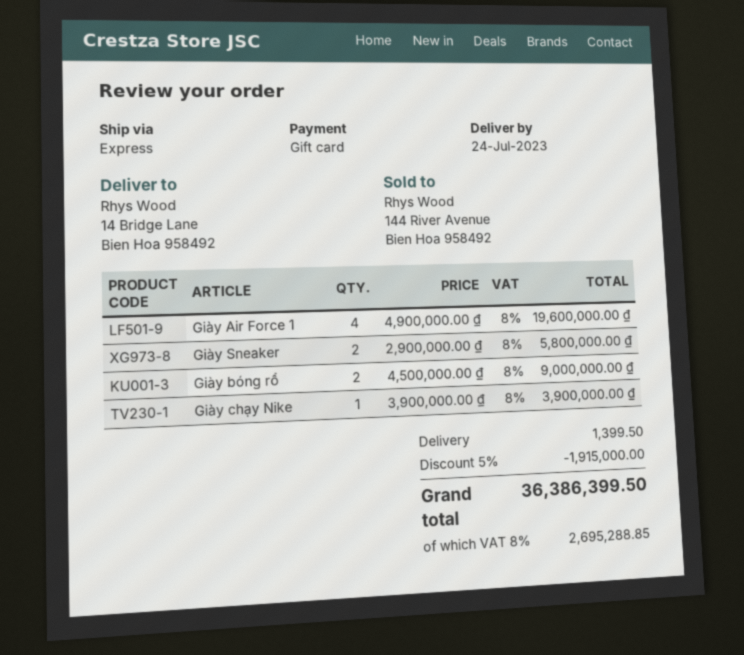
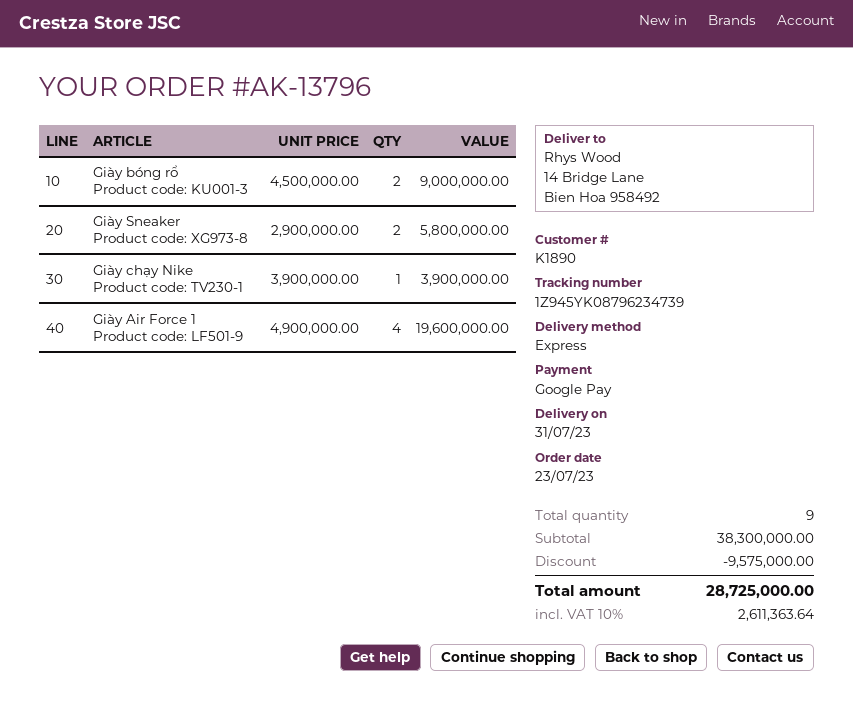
delivery date: 2023-07-24 -> 2023-07-31
payment method: gift card -> Google Pay
discount: 1915000.00 -> 9575000.00
shipping: 1399.50 -> none
tax: 8% = 2695288.85 -> 10% = 2611363.64
total: 36386399.50 -> 28725000.00

